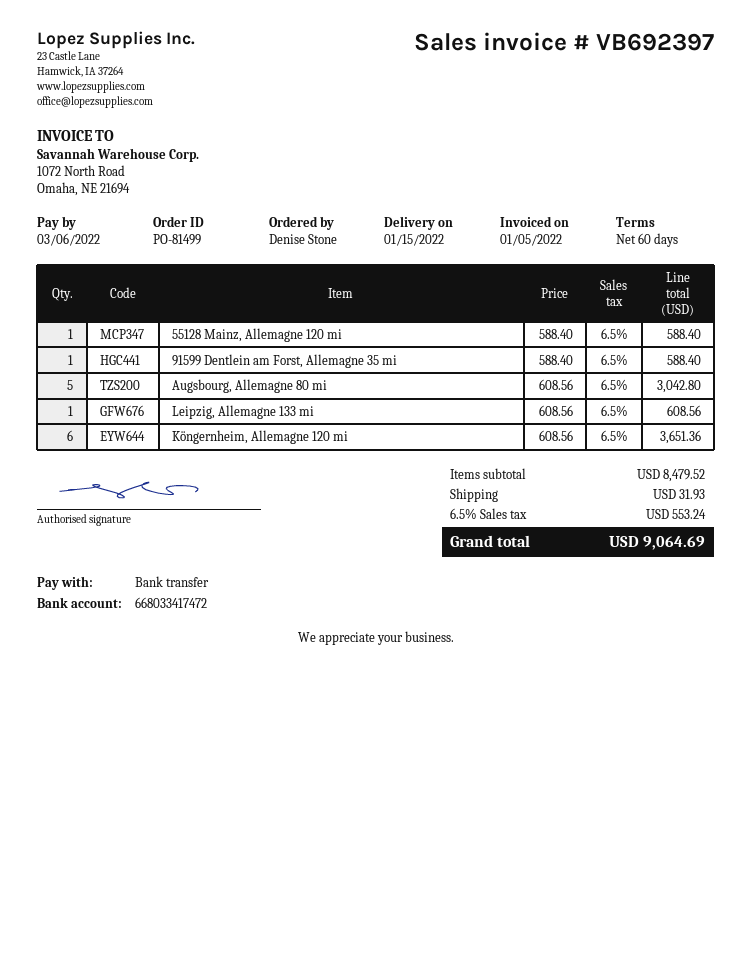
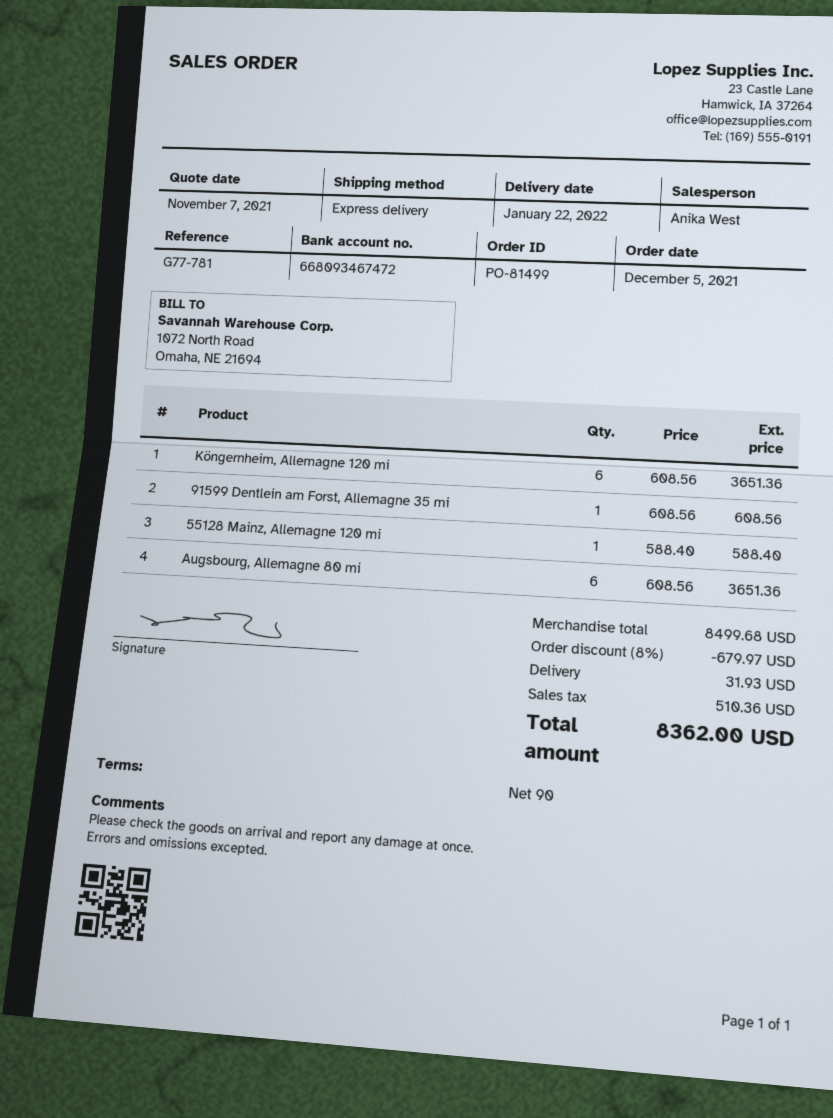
delivery date: 2022-01-15 -> 2022-01-22
payment terms: 60 days -> 90 days
bank account: 668033417472 -> 668093467472
91599 Dentlein am Forst, Allemagne 35 mi: 1 x 588.40 = 588.40 -> 1 x 608.56 = 608.56
Augsbourg, Allemagne 80 mi: 5 x 608.56 = 3042.80 -> 6 x 608.56 = 3651.36
Leipzig, Allemagne 133 mi: 1 x 608.56 = 608.56 -> none
subtotal: 8479.52 -> 8499.68
discount: none -> 8% = 679.97
tax: 553.24 -> 510.36
total: 9064.69 -> 8362.00

